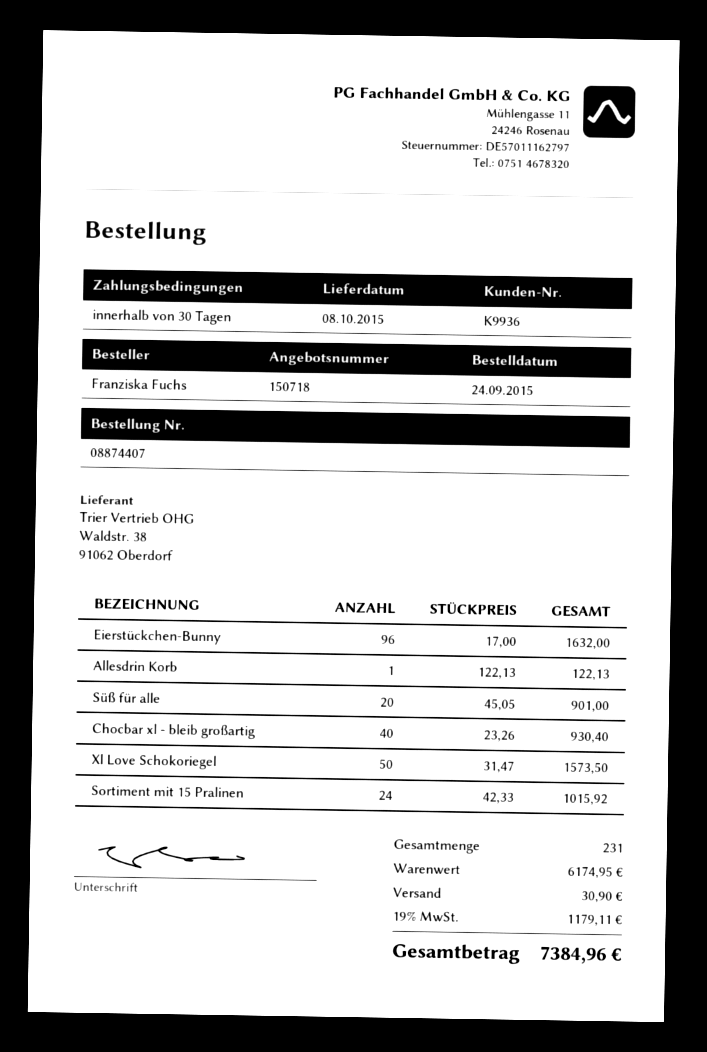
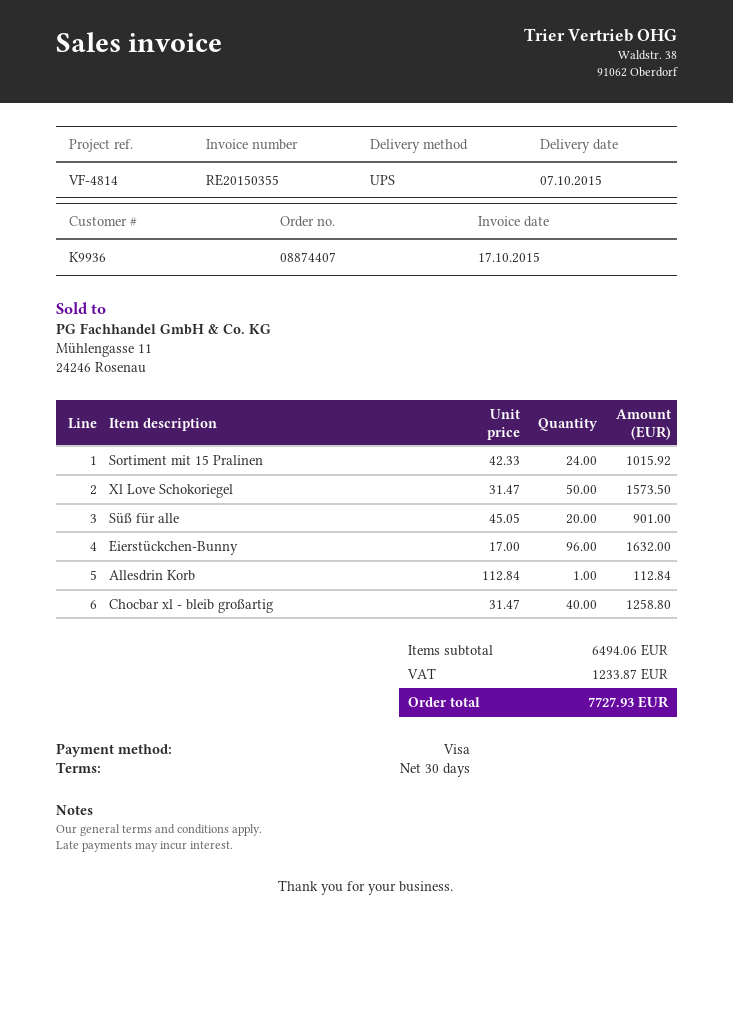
delivery date: 2015-10-08 -> 2015-10-07
Allesdrin Korb: 1 x 122.13 = 122.13 -> 1 x 112.84 = 112.84
Chocbar xl - bleib großartig: 40 x 23.26 = 930.40 -> 40 x 31.47 = 1258.80
subtotal: 6174.95 -> 6494.06
shipping: 30.90 -> none
tax: 1179.11 -> 1233.87
total: 7384.96 -> 7727.93

